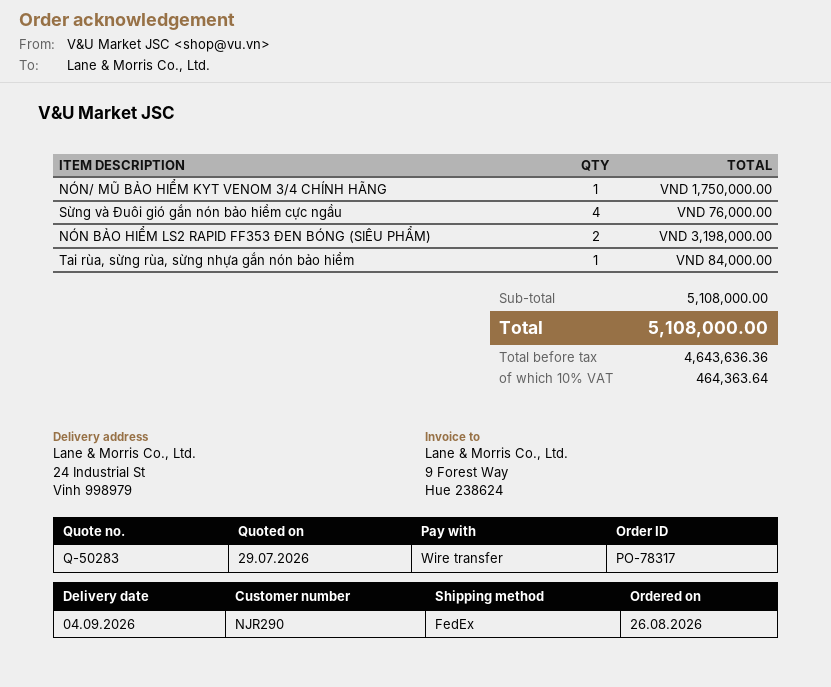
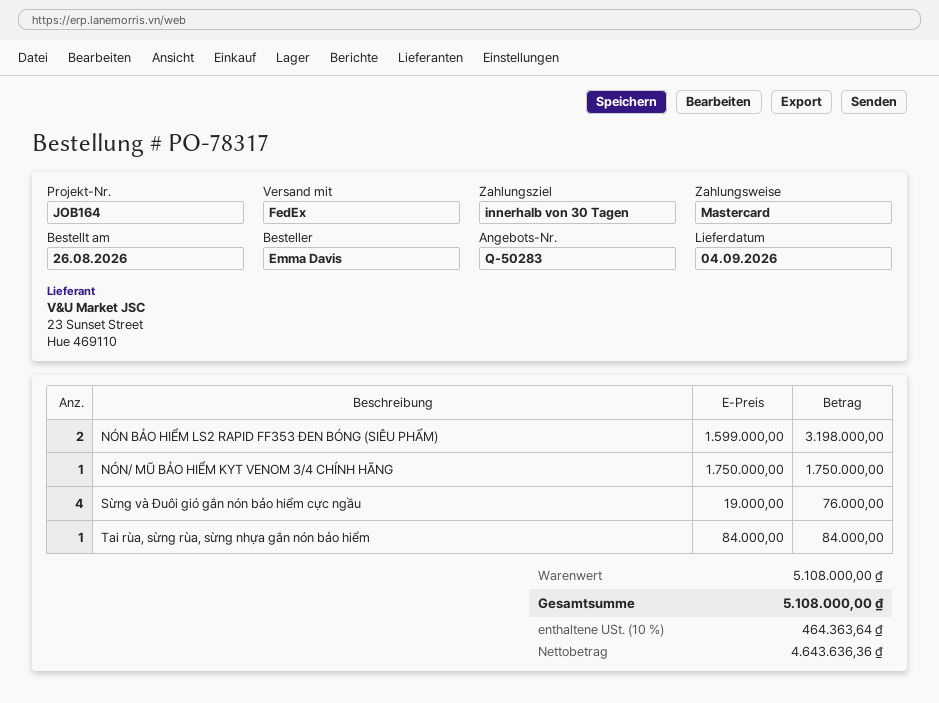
payment method: bank transfer -> Mastercard

